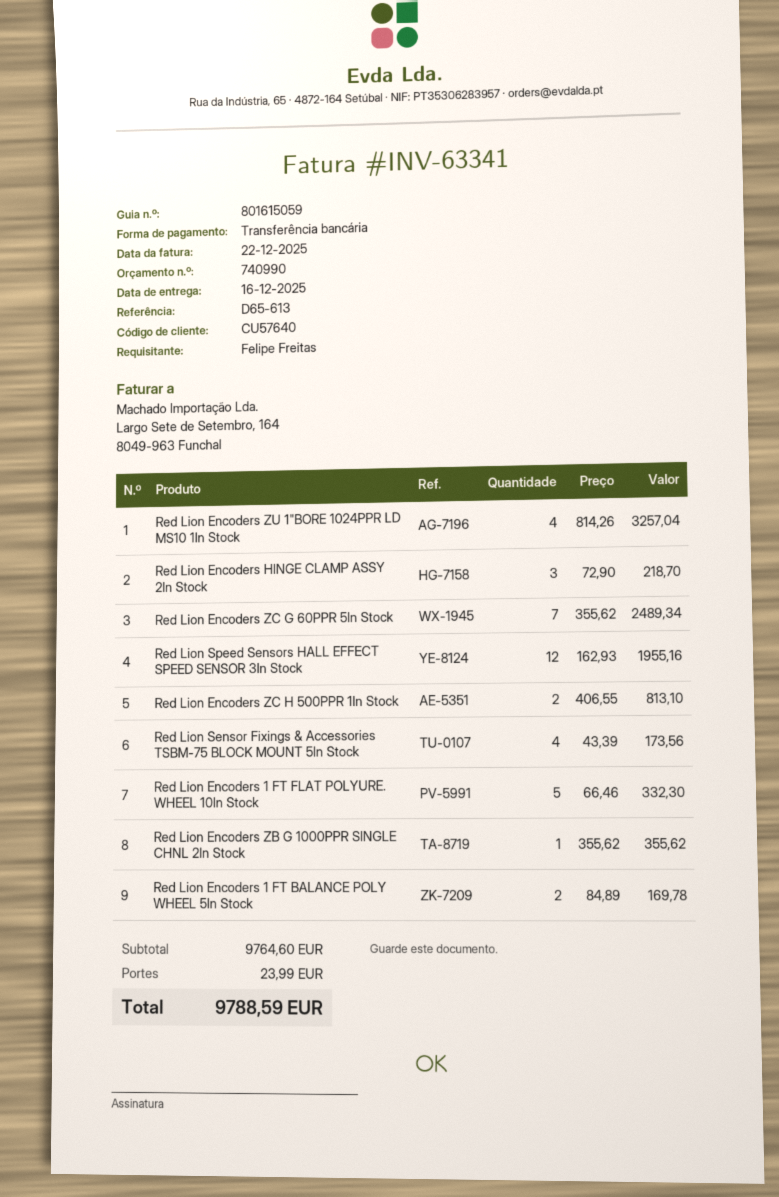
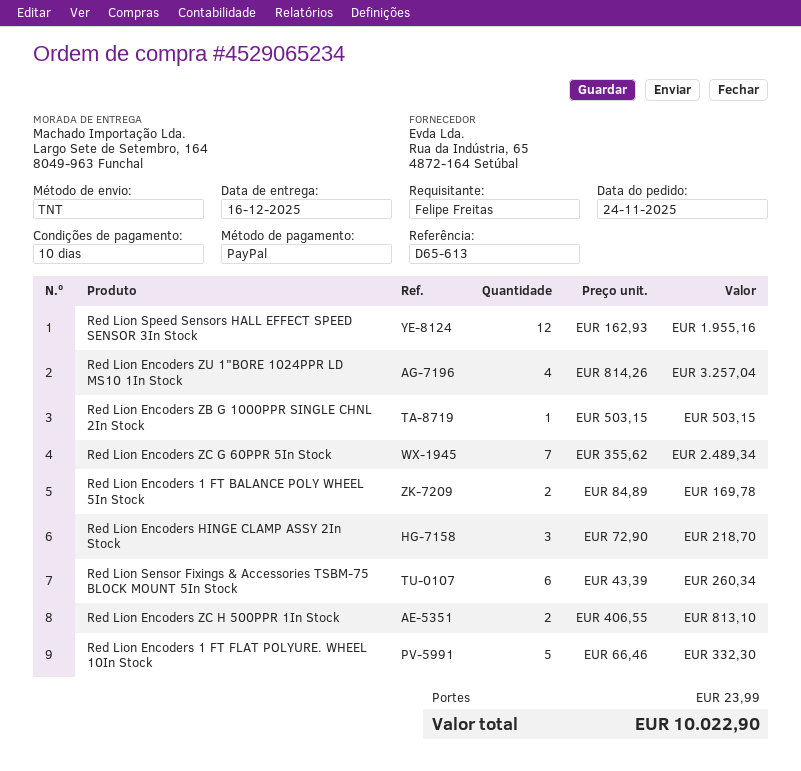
payment method: bank transfer -> PayPal
Red Lion Sensor Fixings & Accessories TSBM-75 BLOCK MOUNT 5In Stock: 4 x 43.39 = 173.56 -> 6 x 43.39 = 260.34
Red Lion Encoders ZB G 1000PPR SINGLE CHNL 2In Stock: 1 x 355.62 = 355.62 -> 1 x 503.15 = 503.15
total: 9788.59 -> 10022.90

